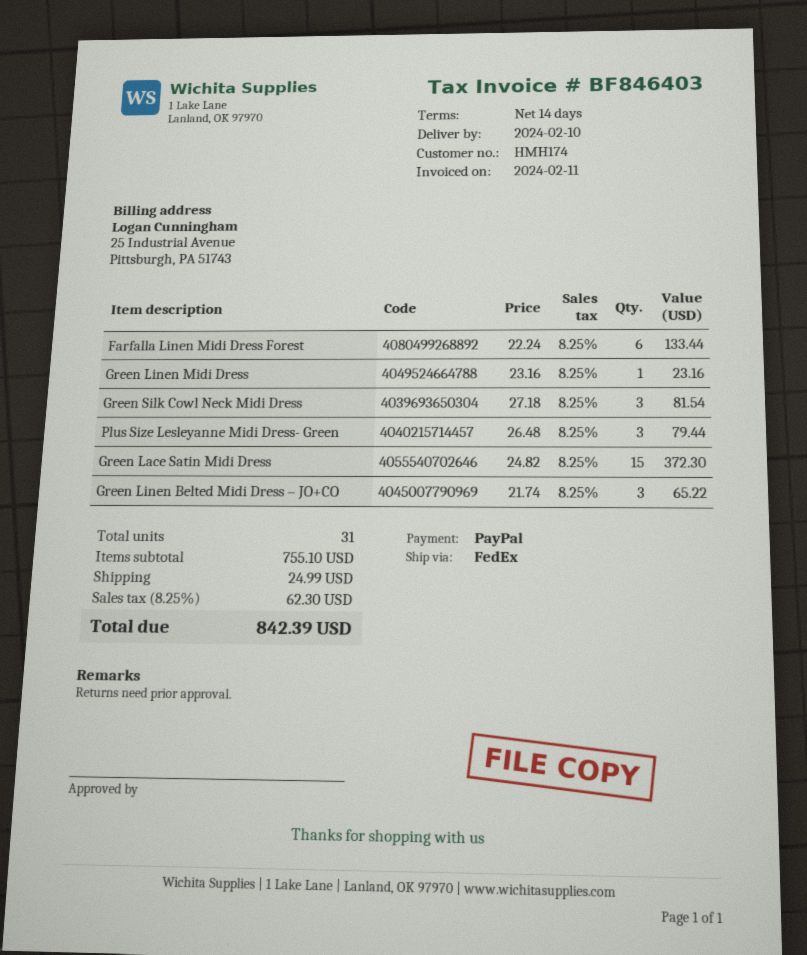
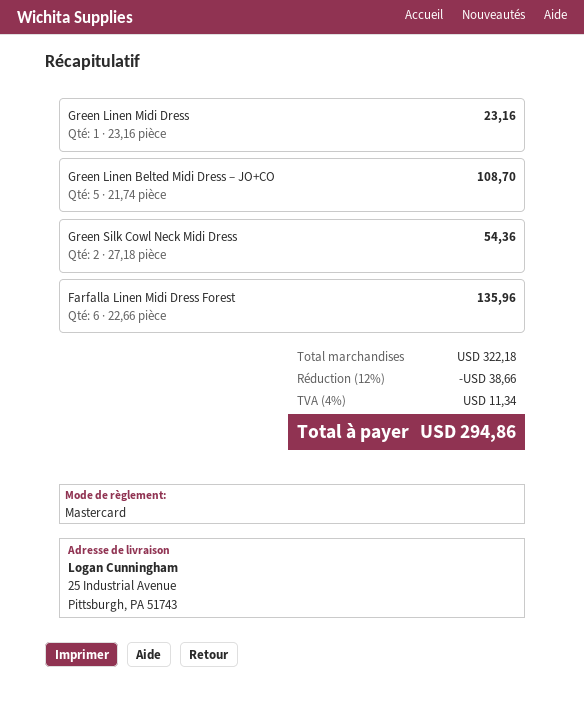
payment method: PayPal -> Mastercard
Farfalla Linen Midi Dress Forest: 6 x 22.24 = 133.44 -> 6 x 22.66 = 135.96
Green Silk Cowl Neck Midi Dress: 3 x 27.18 = 81.54 -> 2 x 27.18 = 54.36
Plus Size Lesleyanne Midi Dress- Green: 3 x 26.48 = 79.44 -> none
Green Lace Satin Midi Dress: 15 x 24.82 = 372.30 -> none
Green Linen Belted Midi Dress – JO+CO: 3 x 21.74 = 65.22 -> 5 x 21.74 = 108.70
subtotal: 755.10 -> 322.18
discount: none -> 12% = 38.66
shipping: 24.99 -> none
tax: 8.25% = 62.30 -> 4% = 11.34
total: 842.39 -> 294.86

